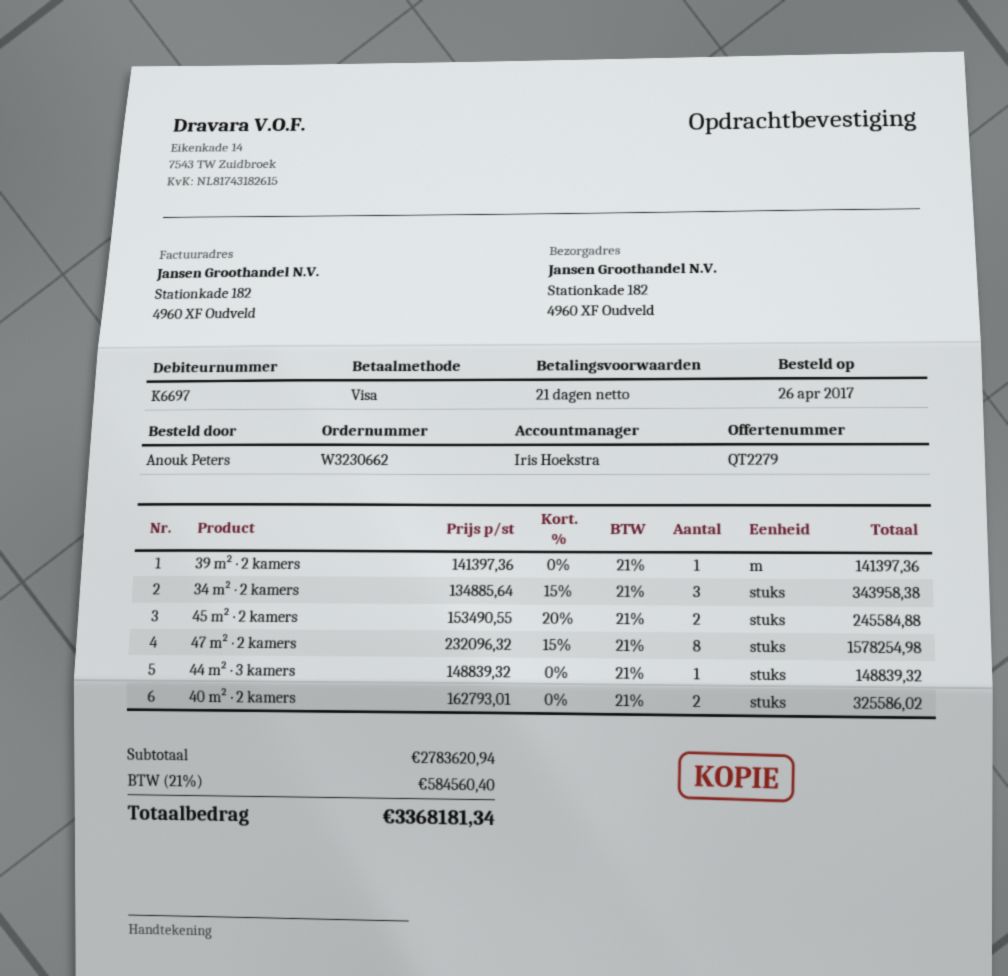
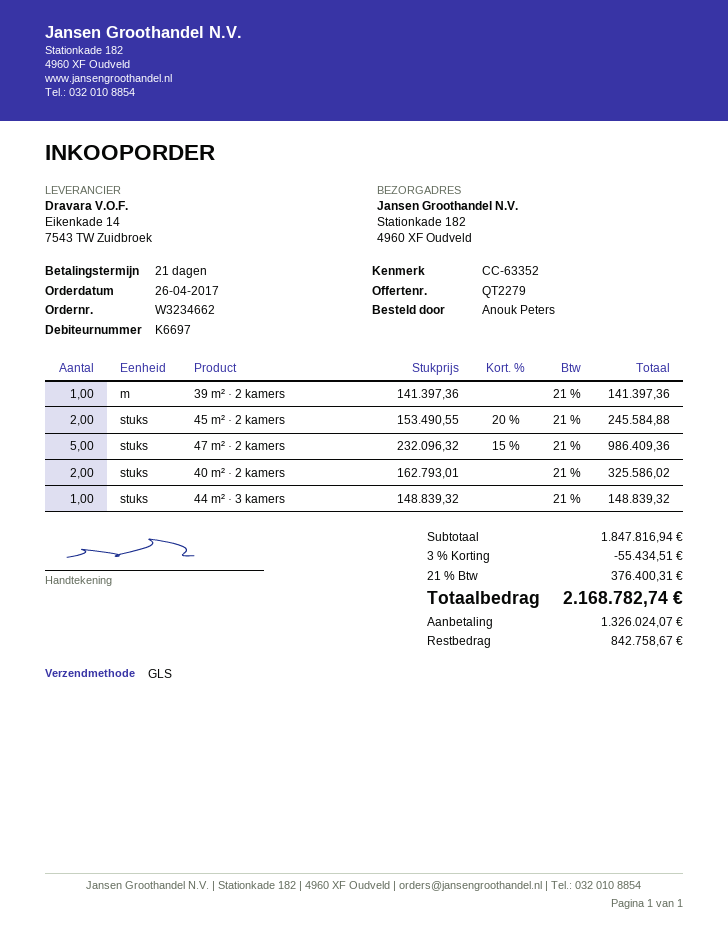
order number: W3230662 -> W3234662
34 m² · 2 kamers: 3 x 134885.64 - 15% = 343958.38 -> none
47 m² · 2 kamers: 8 x 232096.32 - 15% = 1578254.98 -> 5 x 232096.32 - 15% = 986409.36
subtotal: 2783620.94 -> 1847816.94
discount: none -> 3% = 55434.51
tax: 21% = 584560.40 -> 21% = 376400.31
total: 3368181.34 -> 2168782.74

